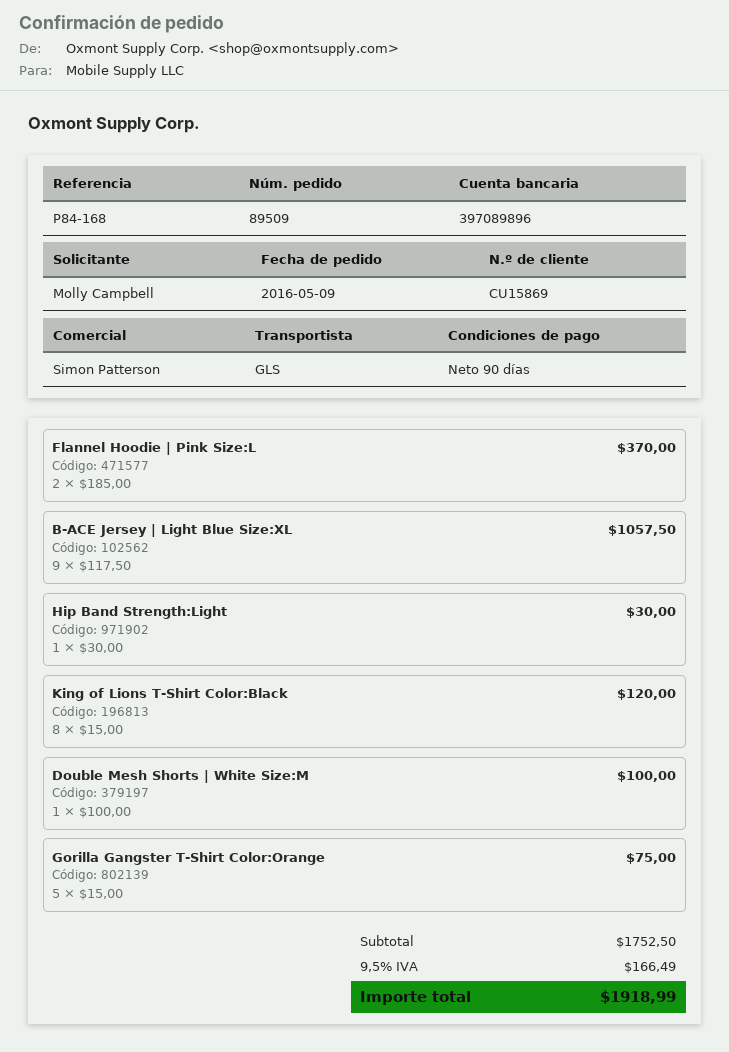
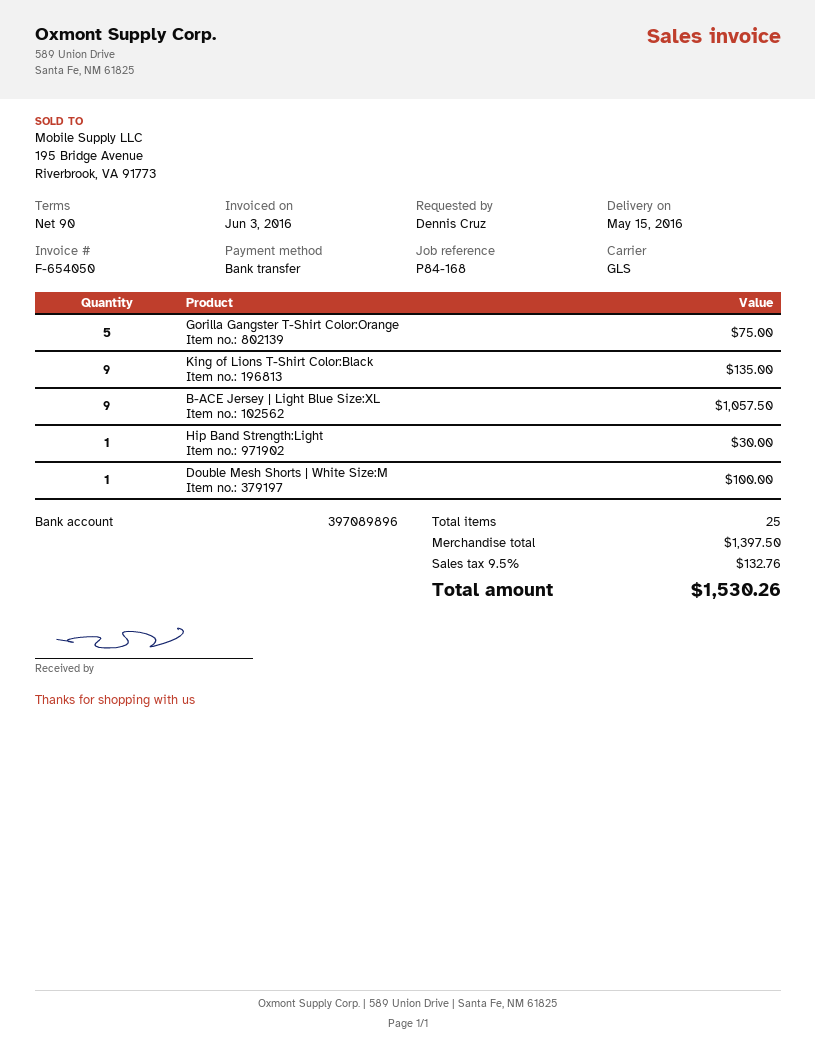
ordered by: Molly Campbell -> Dennis Cruz
Flannel Hoodie | Pink Size:L: 2 for 370.00 -> none
King of Lions T-Shirt Color:Black: 8 for 120.00 -> 9 for 135.00
subtotal: 1752.50 -> 1397.50
tax: 9.5% = 166.49 -> 9.5% = 132.76
total: 1918.99 -> 1530.26

